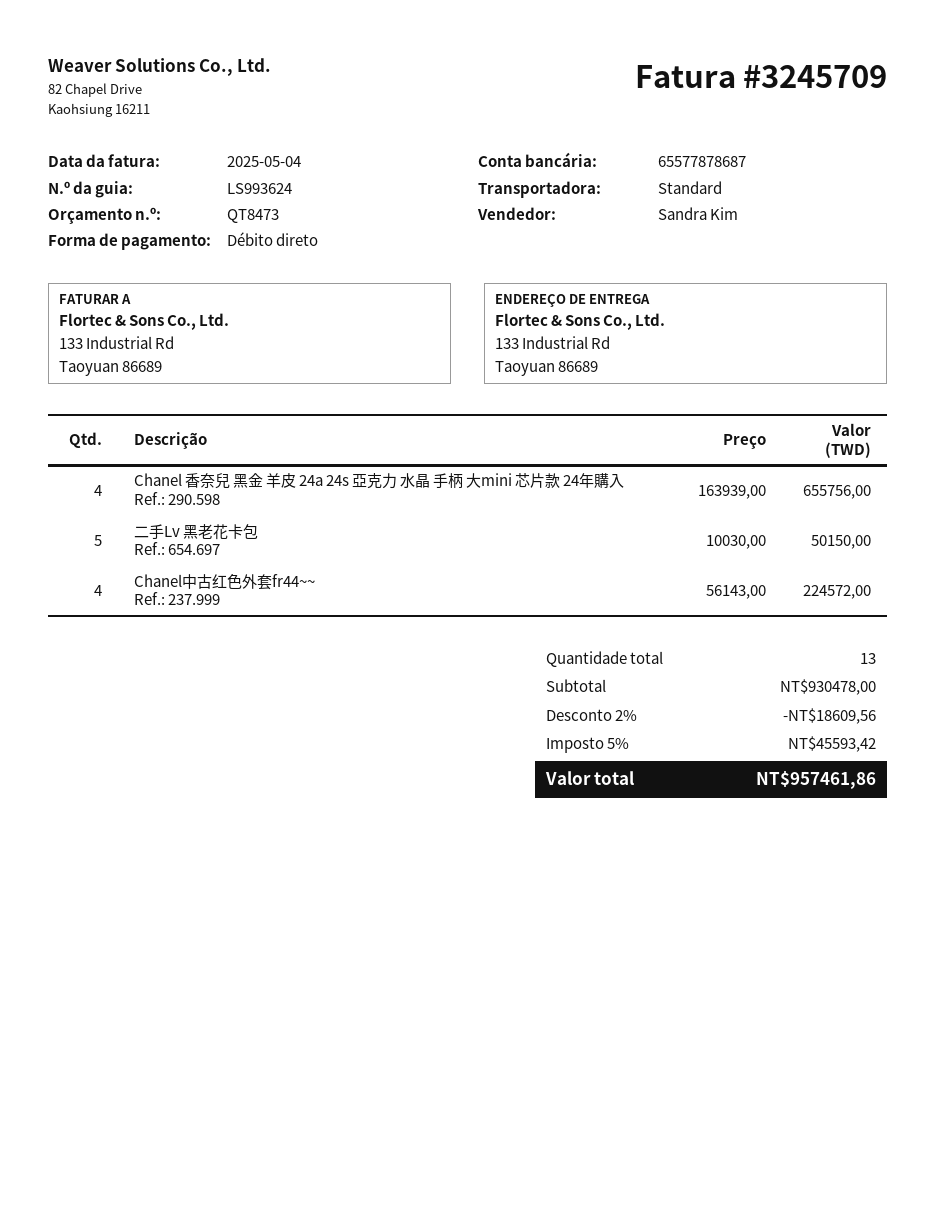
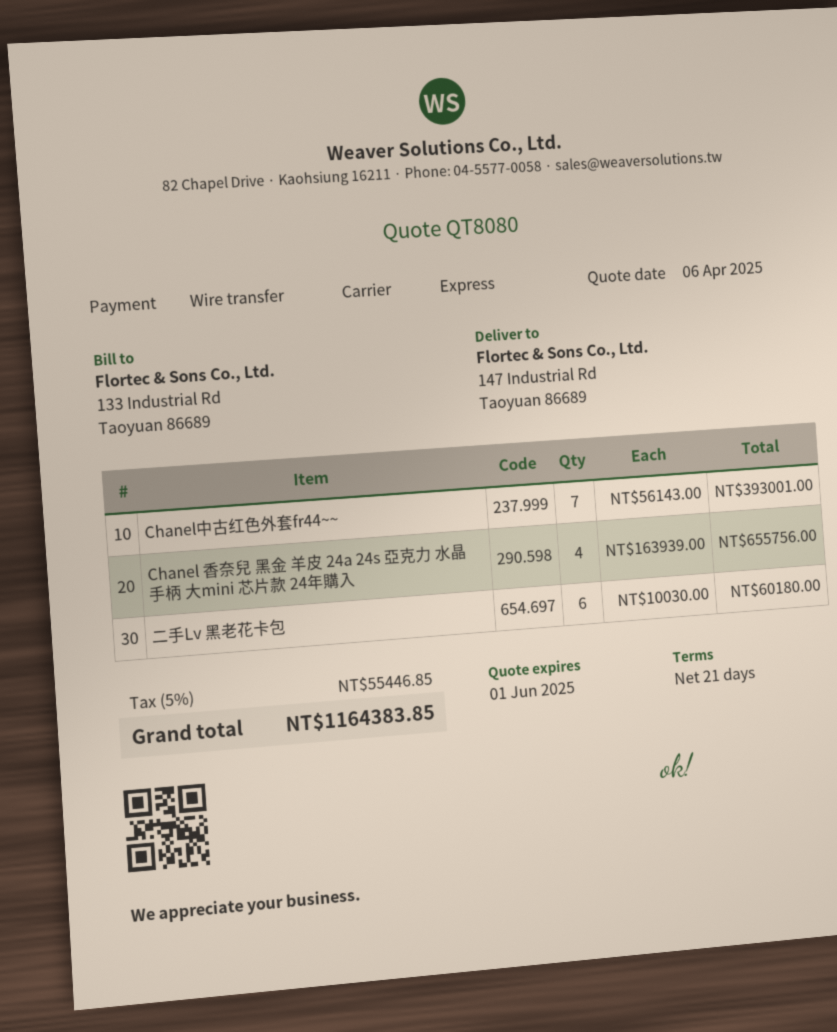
quote number: QT8473 -> QT8080
payment method: direct debit -> bank transfer
shipping method: standard -> express
ship to: 133 Industrial Rd, Taoyuan 86689 -> 147 Industrial Rd, Taoyuan 86689
二手Lv 黑老花卡包: 5 x 10030.00 = 50150.00 -> 6 x 10030.00 = 60180.00
Chanel中古红色外套fr44~~: 4 x 56143.00 = 224572.00 -> 7 x 56143.00 = 393001.00
discount: 2% = 18609.56 -> none
tax: 5% = 45593.42 -> 5% = 55446.85
total: 957461.86 -> 1164383.85

